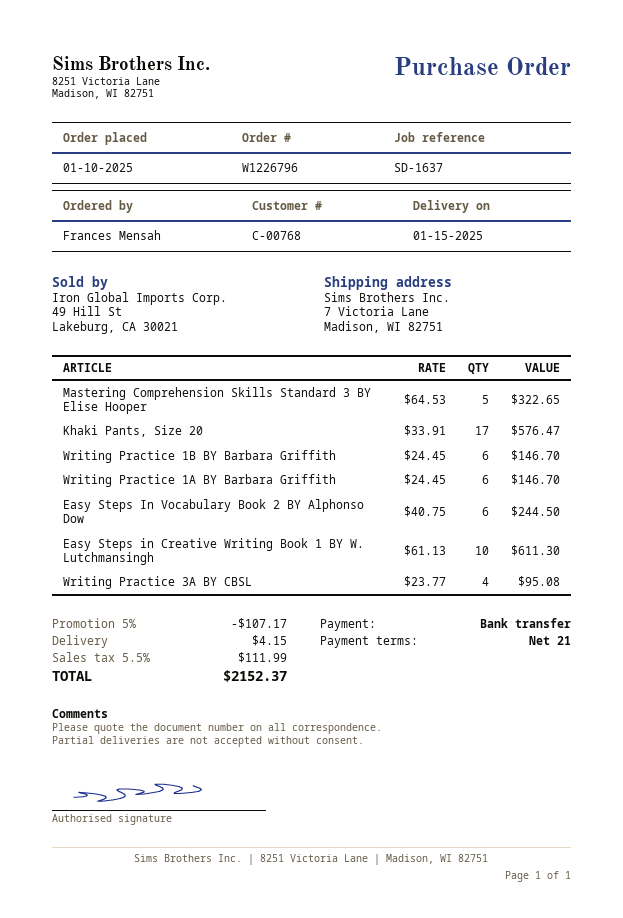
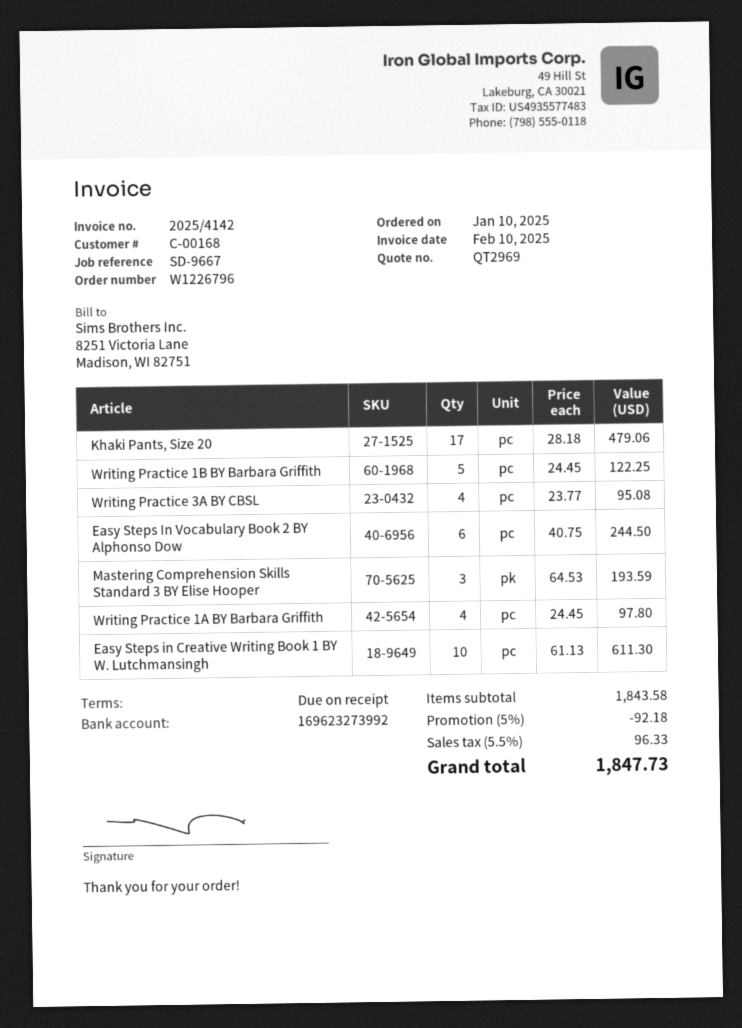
payment terms: 21 days -> on receipt
customer number: C-00768 -> C-00168
reference: SD-1637 -> SD-9667
Mastering Comprehension Skills Standard 3 BY Elise Hooper: 5 x 64.53 = 322.65 -> 3 x 64.53 = 193.59
Khaki Pants, Size 20: 17 x 33.91 = 576.47 -> 17 x 28.18 = 479.06
Writing Practice 1B BY Barbara Griffith: 6 x 24.45 = 146.70 -> 5 x 24.45 = 122.25
Writing Practice 1A BY Barbara Griffith: 6 x 24.45 = 146.70 -> 4 x 24.45 = 97.80
discount: 5% = 107.17 -> 5% = 92.18
shipping: 4.15 -> none
tax: 5.5% = 111.99 -> 5.5% = 96.33
total: 2152.37 -> 1847.73

